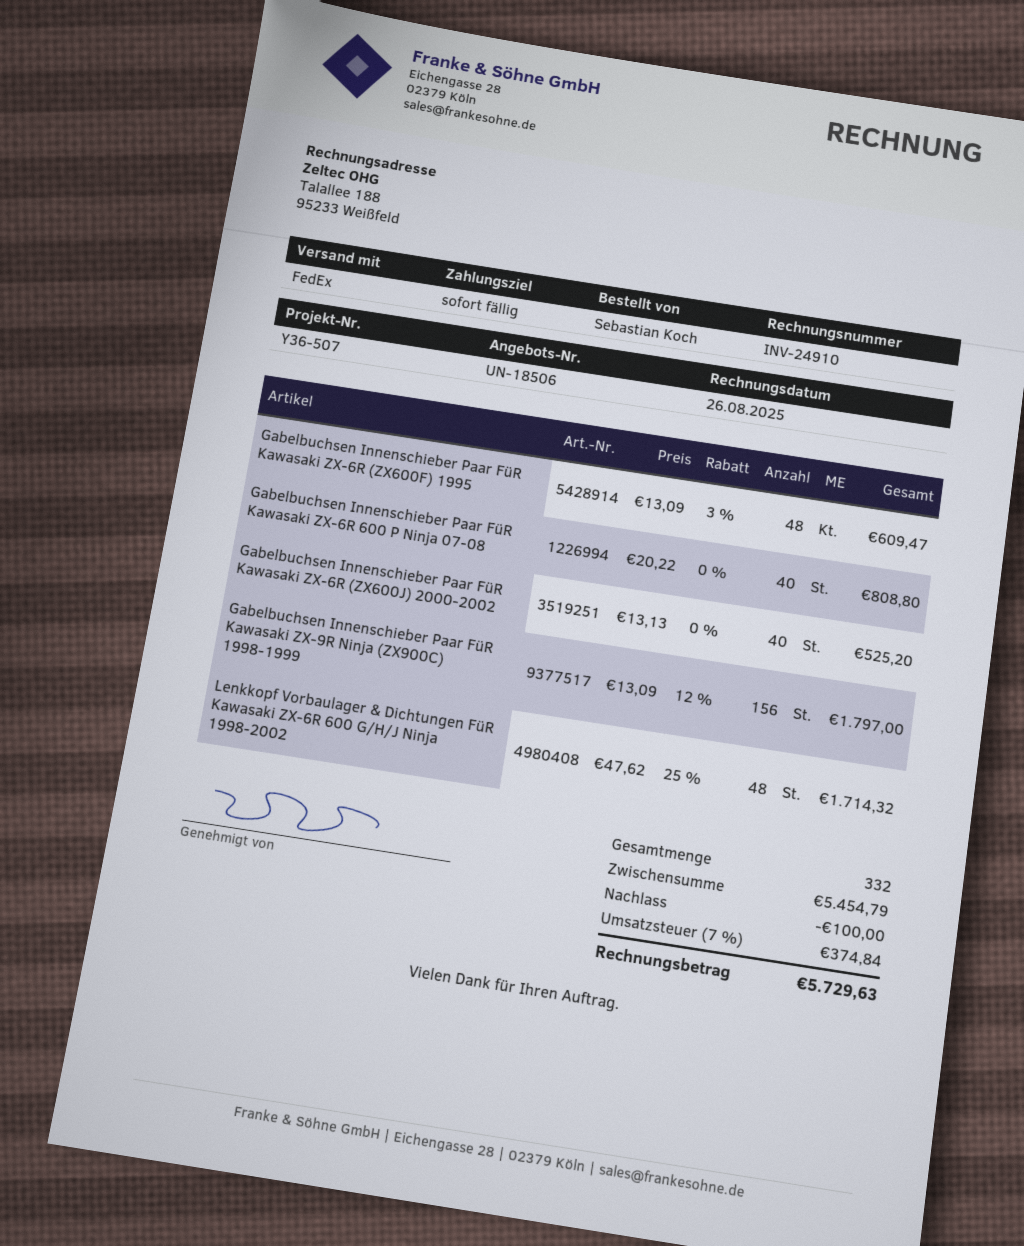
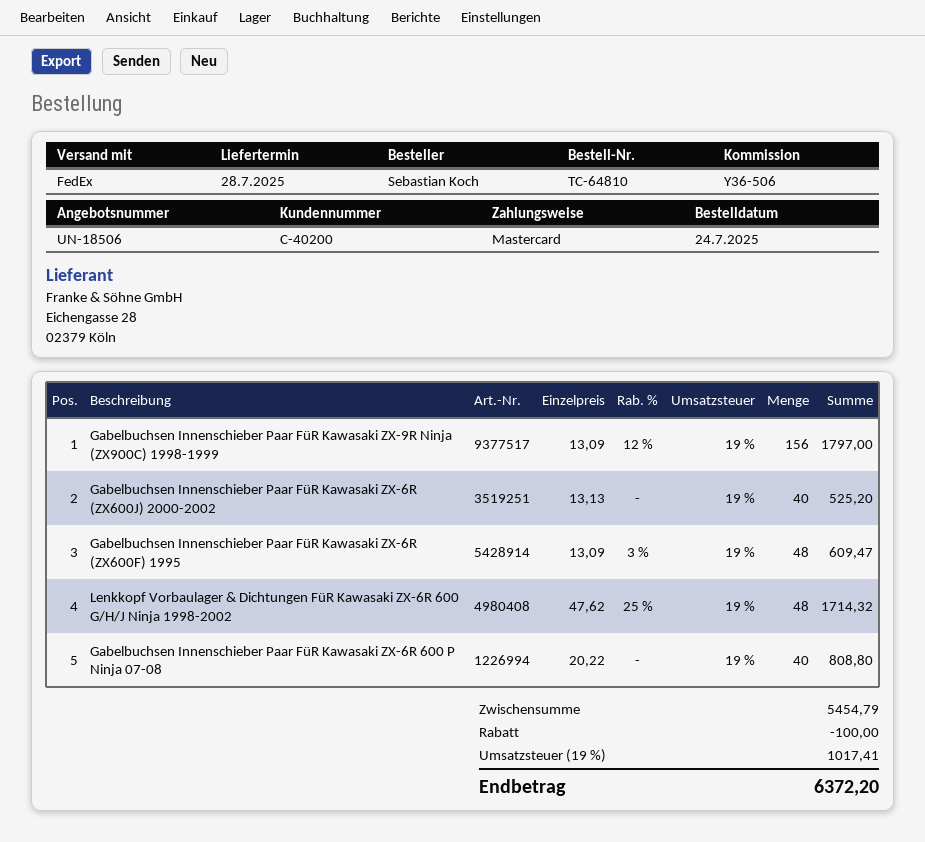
reference: Y36-507 -> Y36-506
tax: 7% = 374.84 -> 19% = 1017.41
total: 5729.63 -> 6372.20

